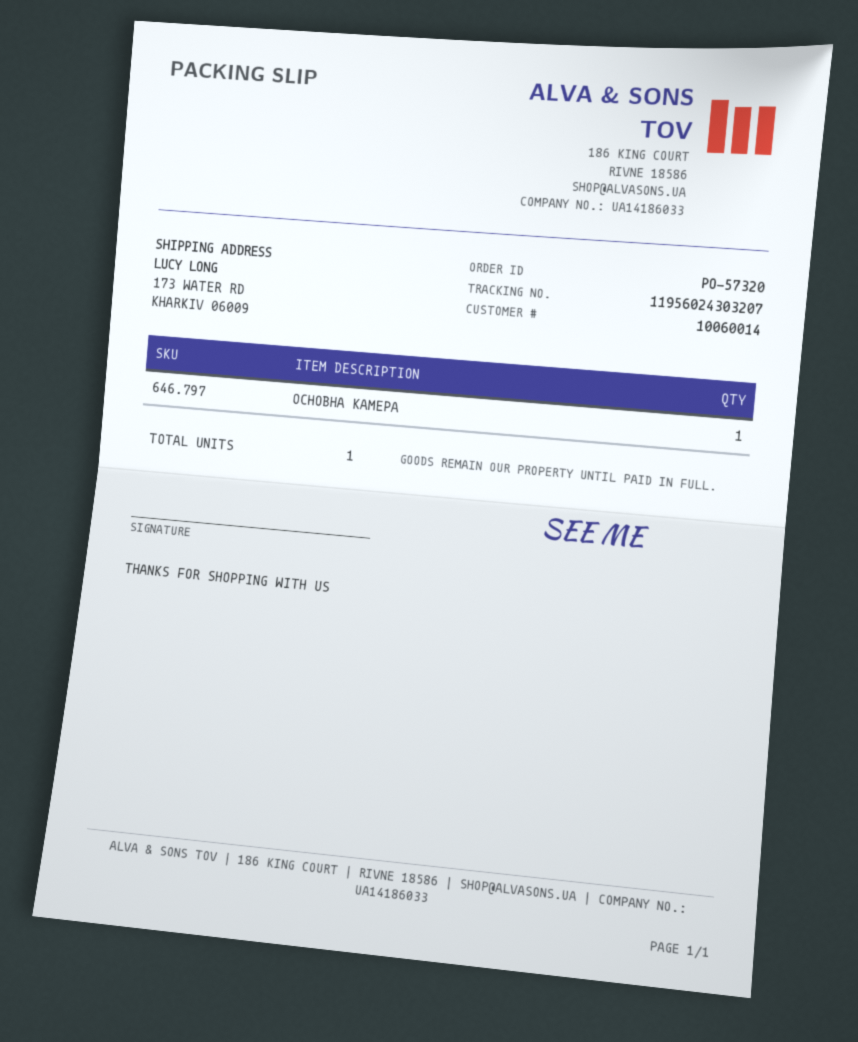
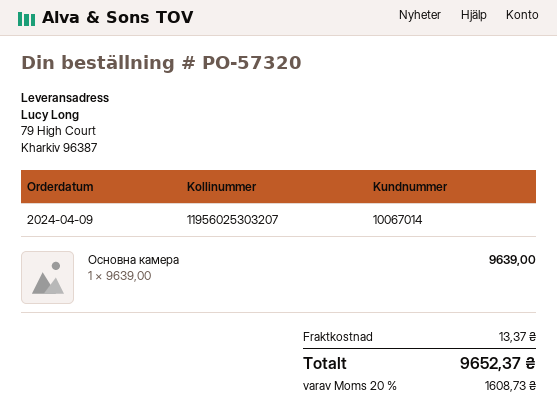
customer number: 10060014 -> 10067014
tracking number: 11956024303207 -> 11956025303207
ship to: 173 WATER RD, KHARKIV 06009 -> 79 High Court, Kharkiv 96387

